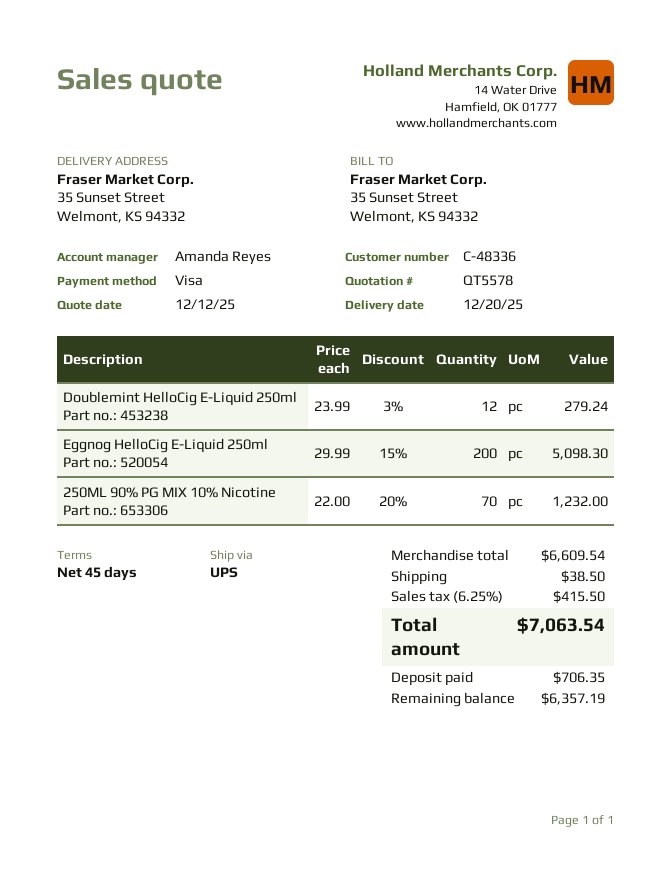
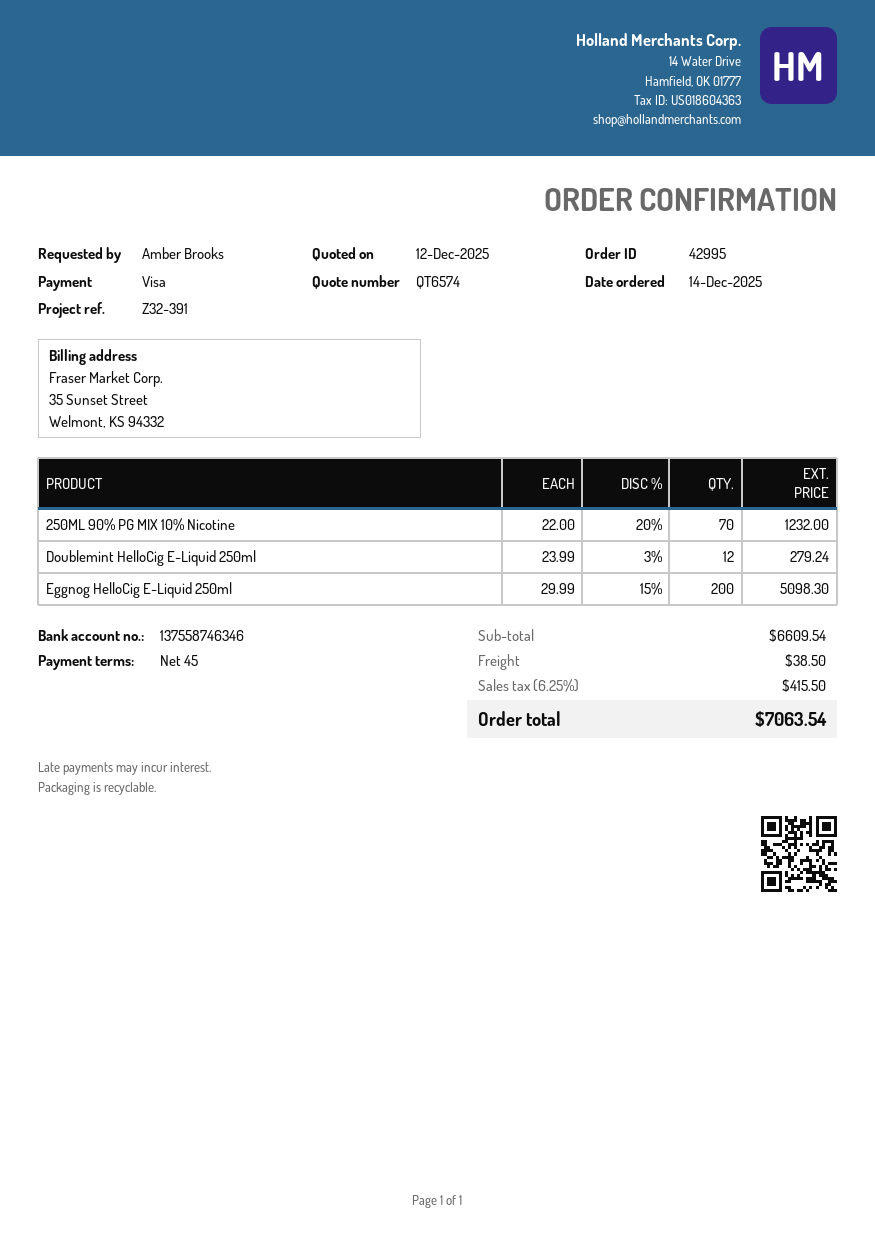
quote number: QT5578 -> QT6574

